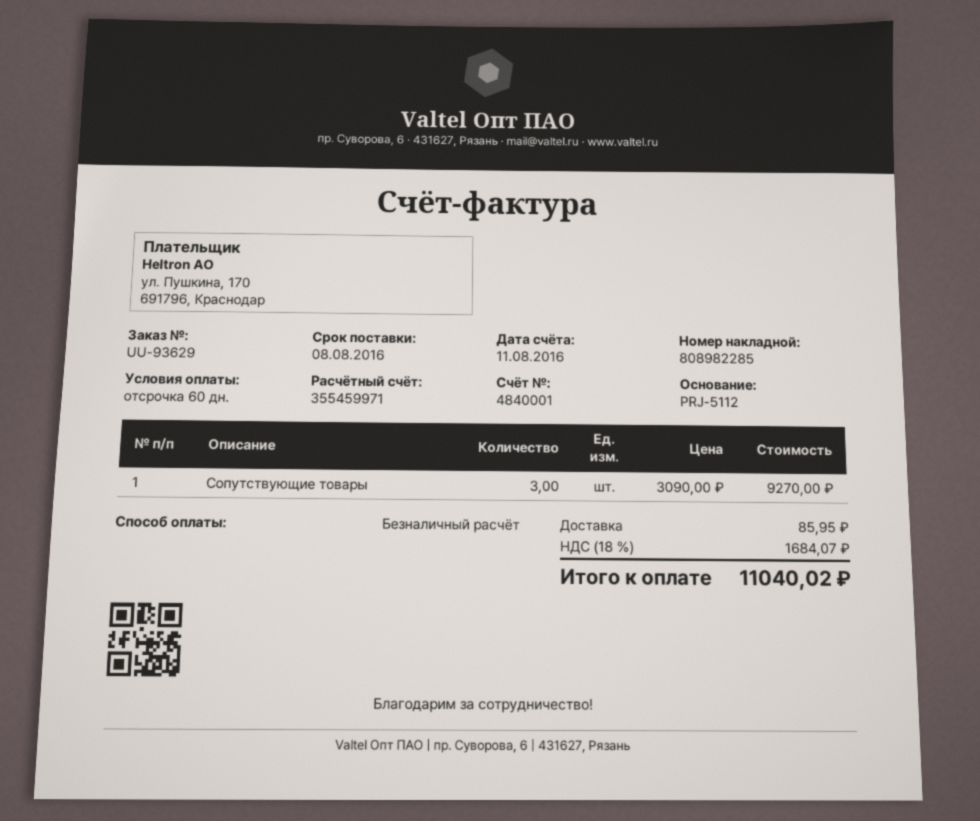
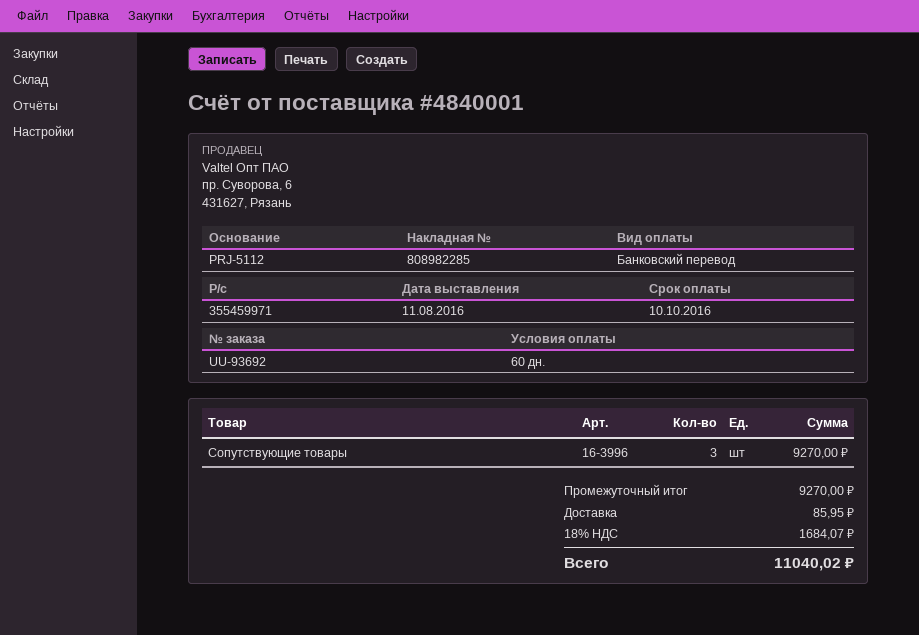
order number: UU-93629 -> UU-93692

